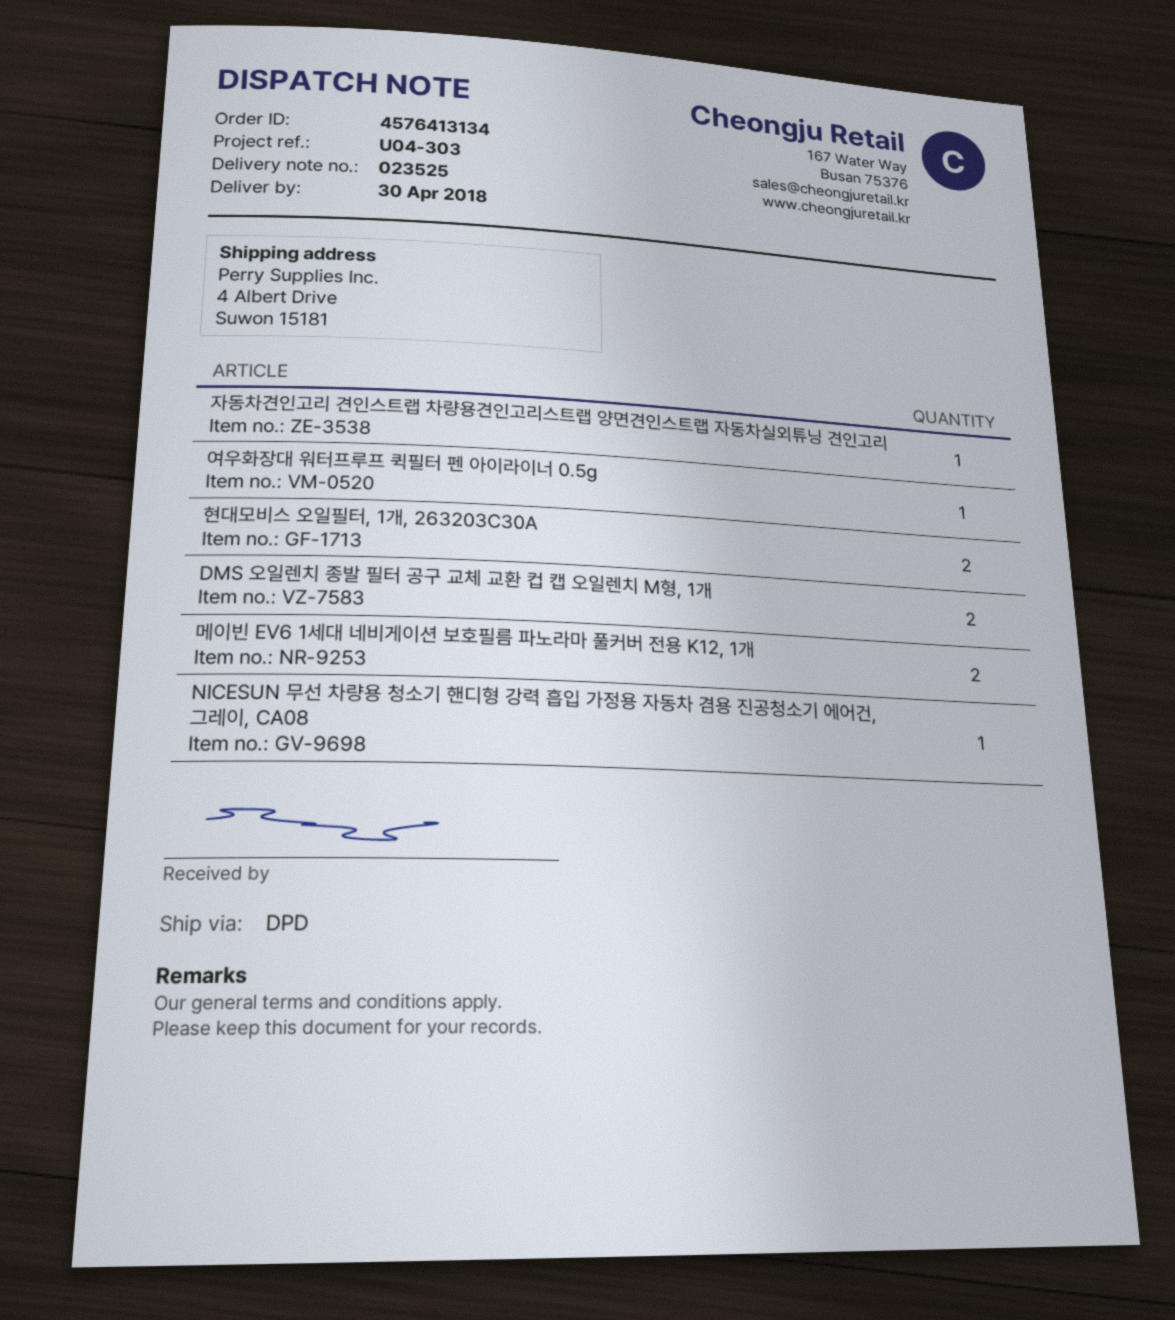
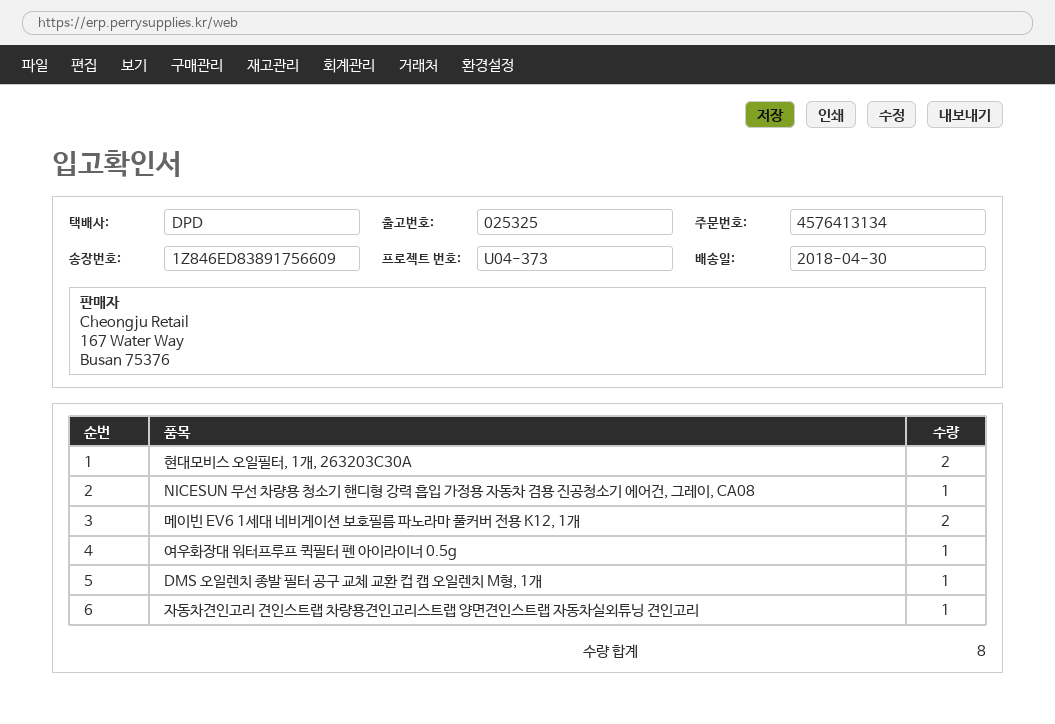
delivery note number: 023525 -> 025325
reference: U04-303 -> U04-373
DMS 오일렌치 종발 필터 공구 교체 교환 컵 캡 오일렌치 M형, 1개: 2 -> 1

